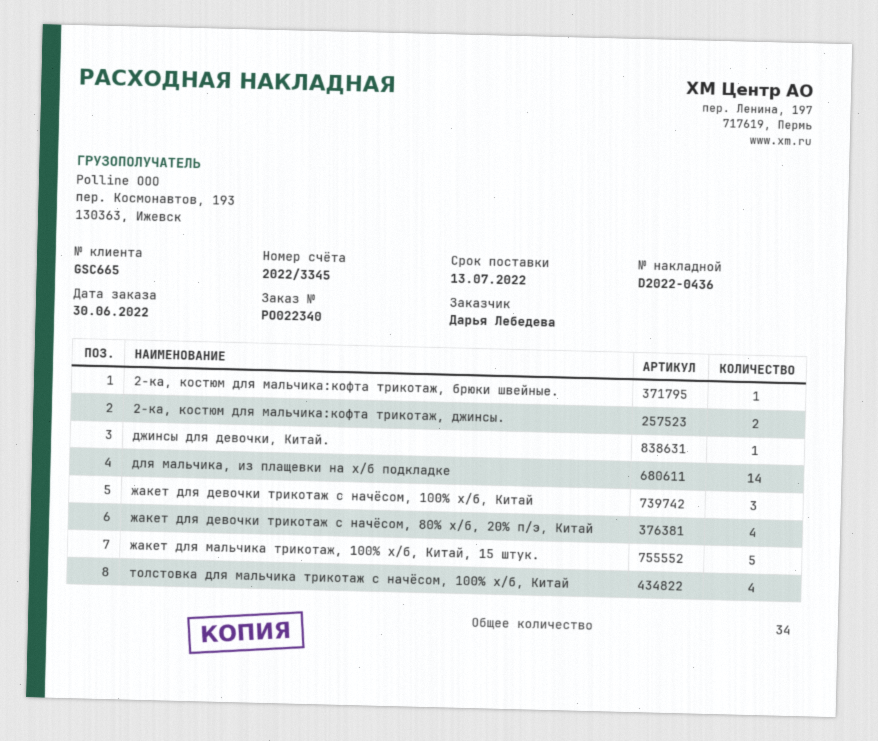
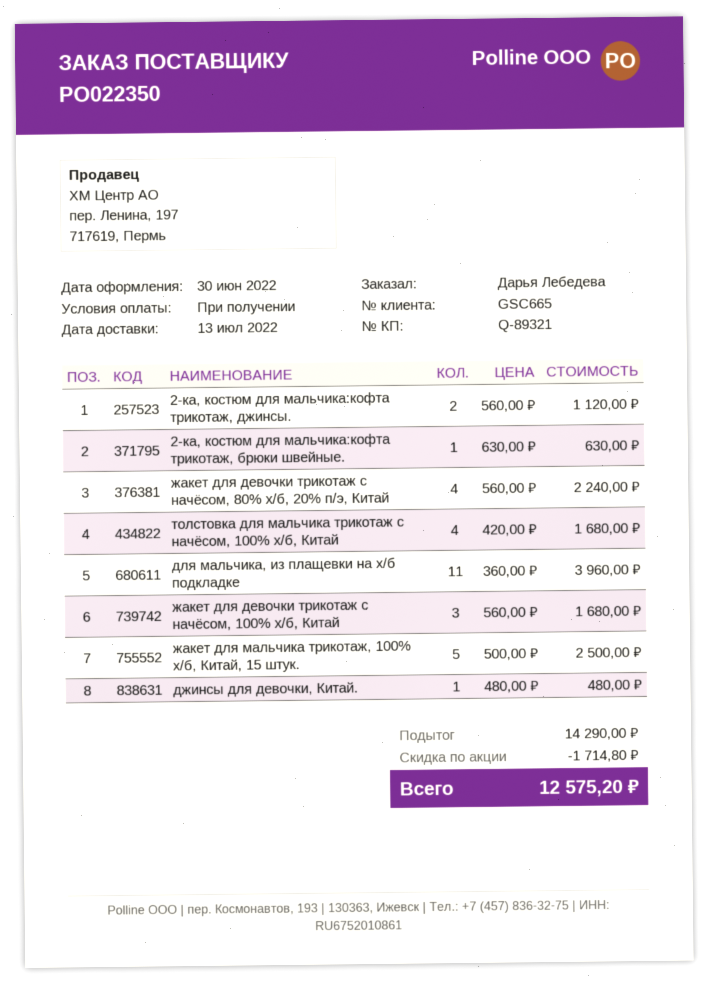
order number: PO022340 -> PO022350
для мальчика, из плащевки на х/б подкладке: 14 -> 11

